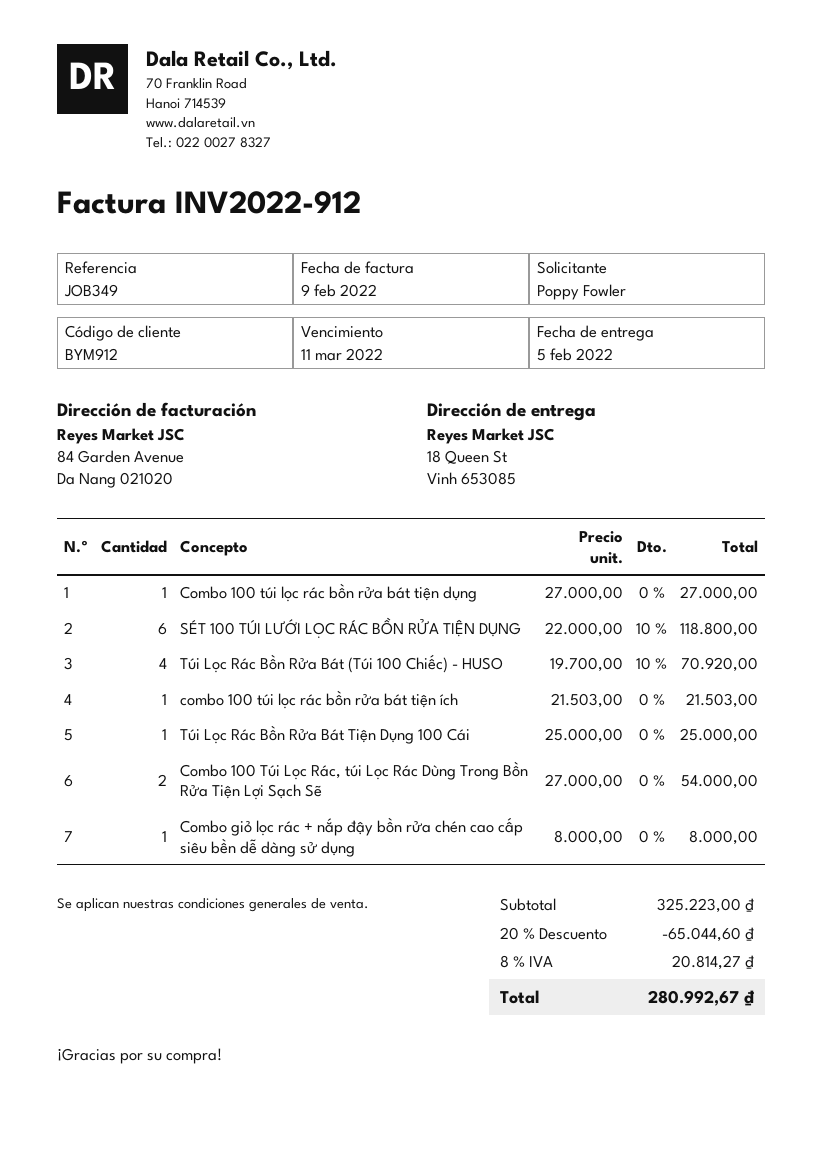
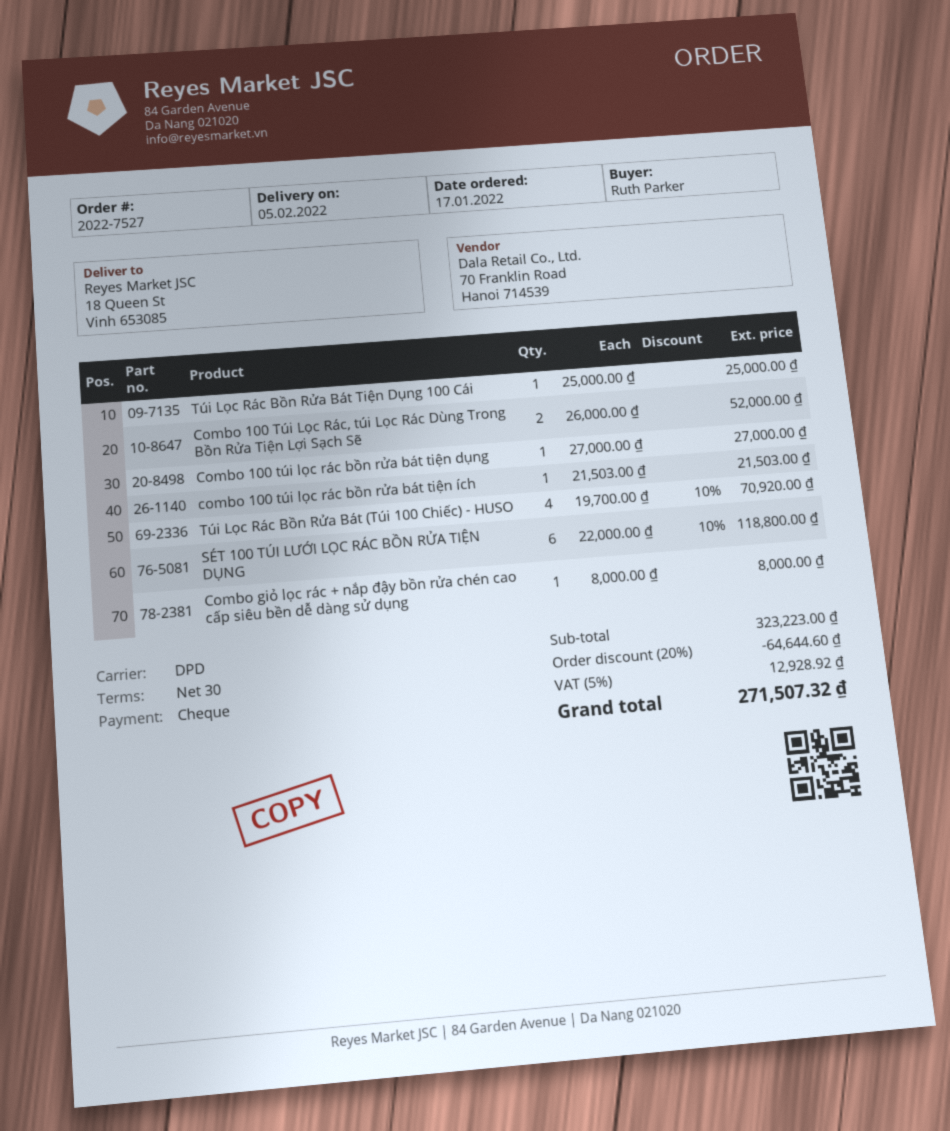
ordered by: Poppy Fowler -> Ruth Parker
Combo 100 Túi Lọc Rác, túi Lọc Rác Dùng Trong Bồn Rửa Tiện Lợi Sạch Sẽ: 2 x 27000.00 = 54000.00 -> 2 x 26000.00 = 52000.00
subtotal: 325223.00 -> 323223.00
discount: 20% = 65044.60 -> 20% = 64644.60
tax: 8% = 20814.27 -> 5% = 12928.92
total: 280992.67 -> 271507.32

